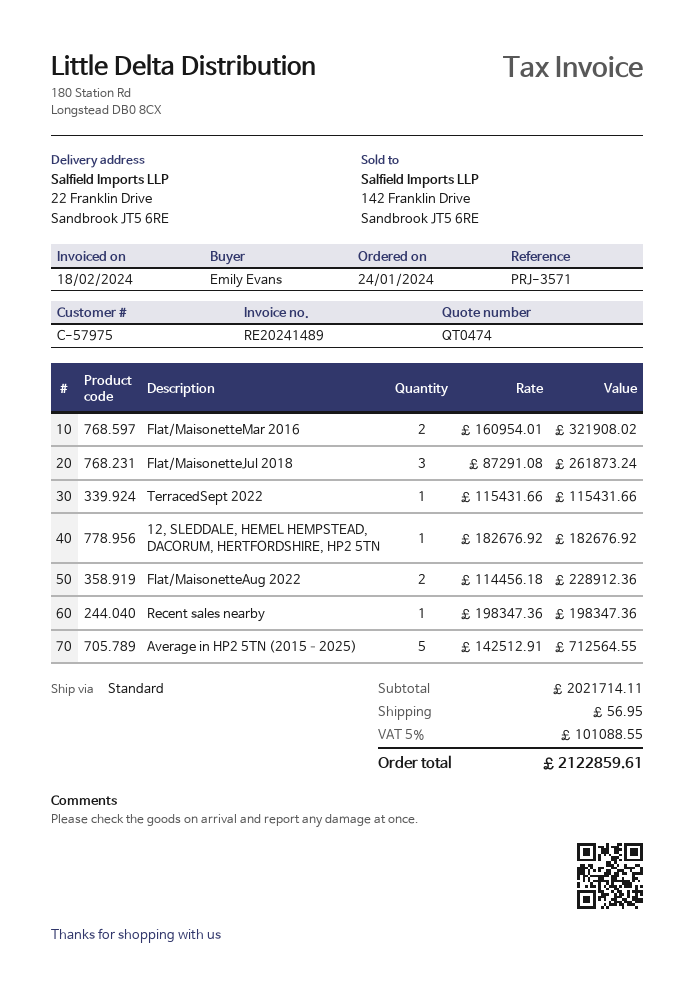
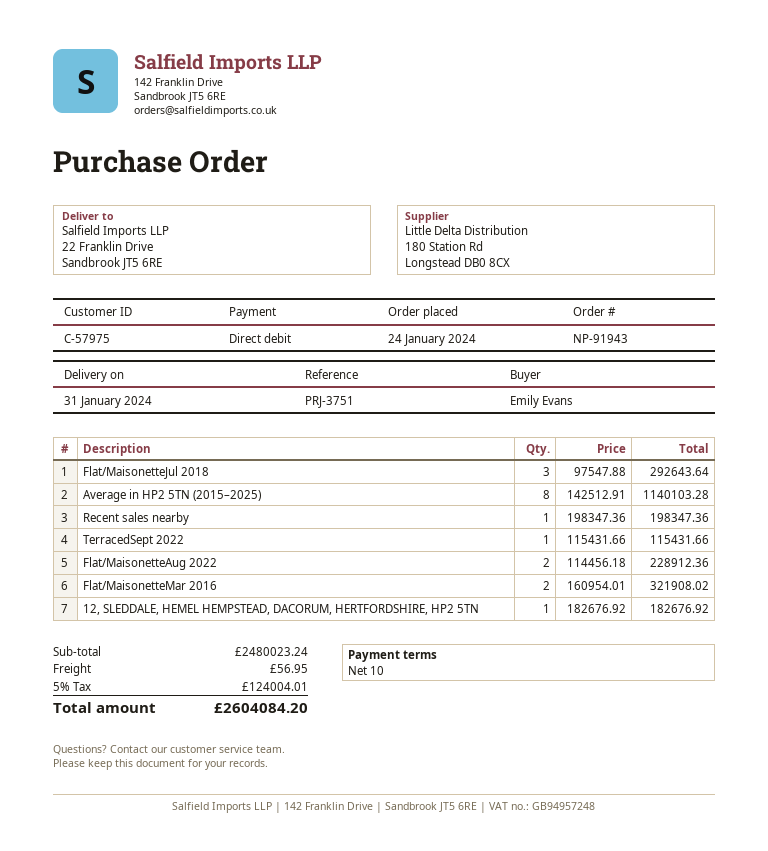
reference: PRJ-3571 -> PRJ-3751
Flat/MaisonetteJul 2018: 3 x 87291.08 = 261873.24 -> 3 x 97547.88 = 292643.64
Average in HP2 5TN (2015–2025): 5 x 142512.91 = 712564.55 -> 8 x 142512.91 = 1140103.28
subtotal: 2021714.11 -> 2480023.24
tax: 5% = 101088.55 -> 5% = 124004.01
total: 2122859.61 -> 2604084.20

